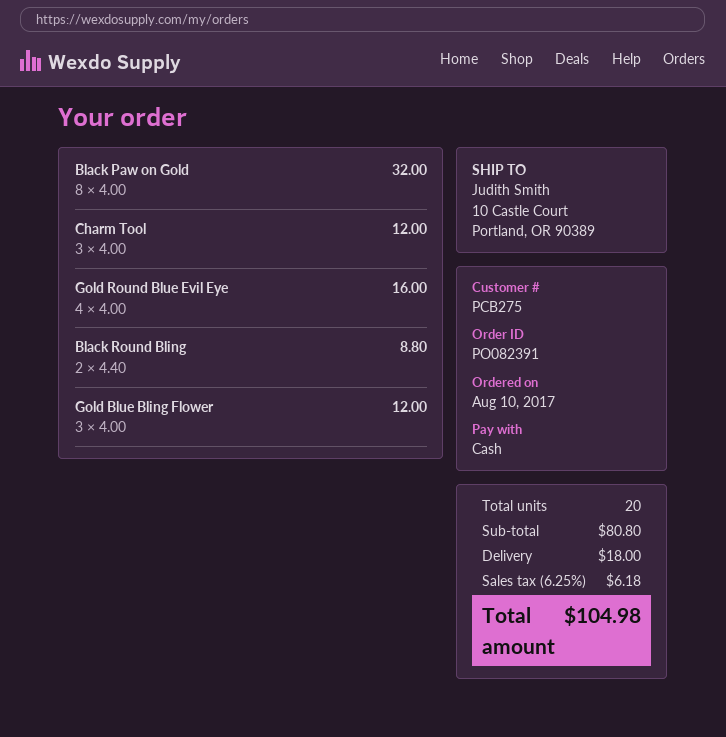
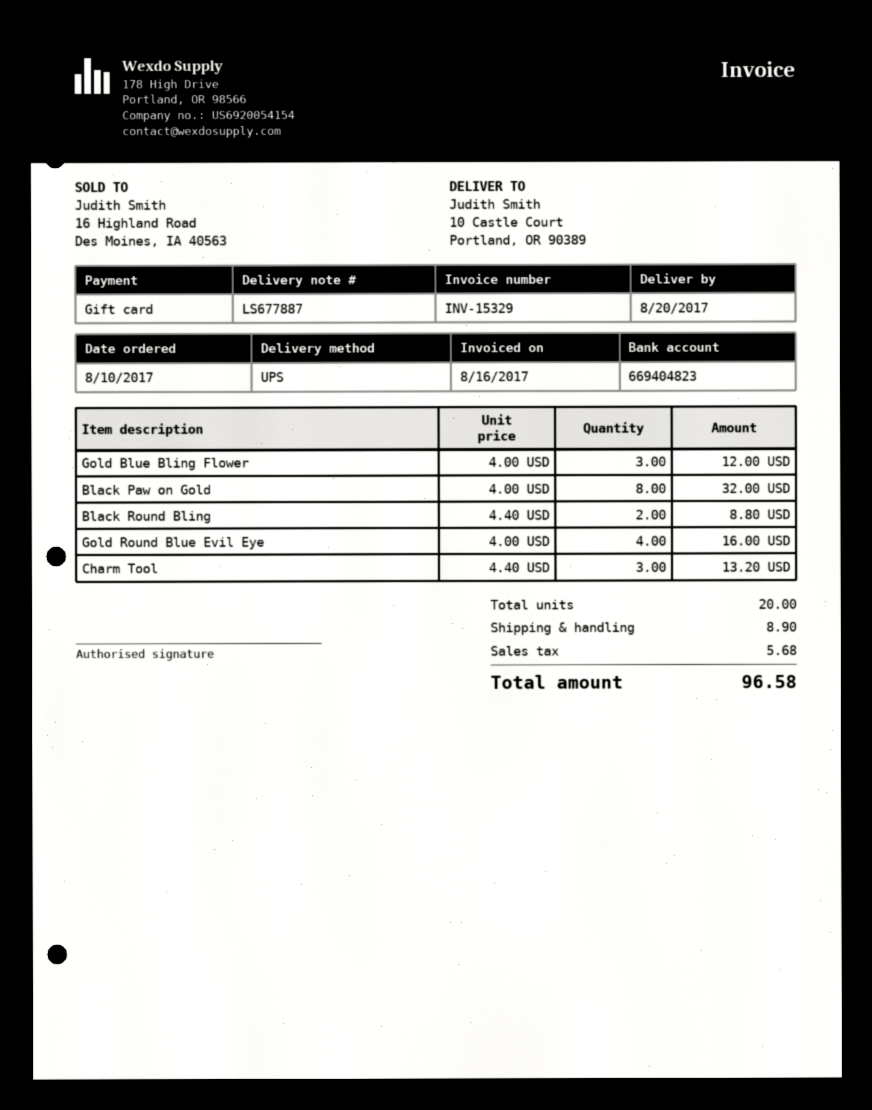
payment method: cash -> gift card
Charm Tool: 3 x 4.00 = 12.00 -> 3 x 4.40 = 13.20
shipping: 18.00 -> 8.90
tax: 6.18 -> 5.68
total: 104.98 -> 96.58

